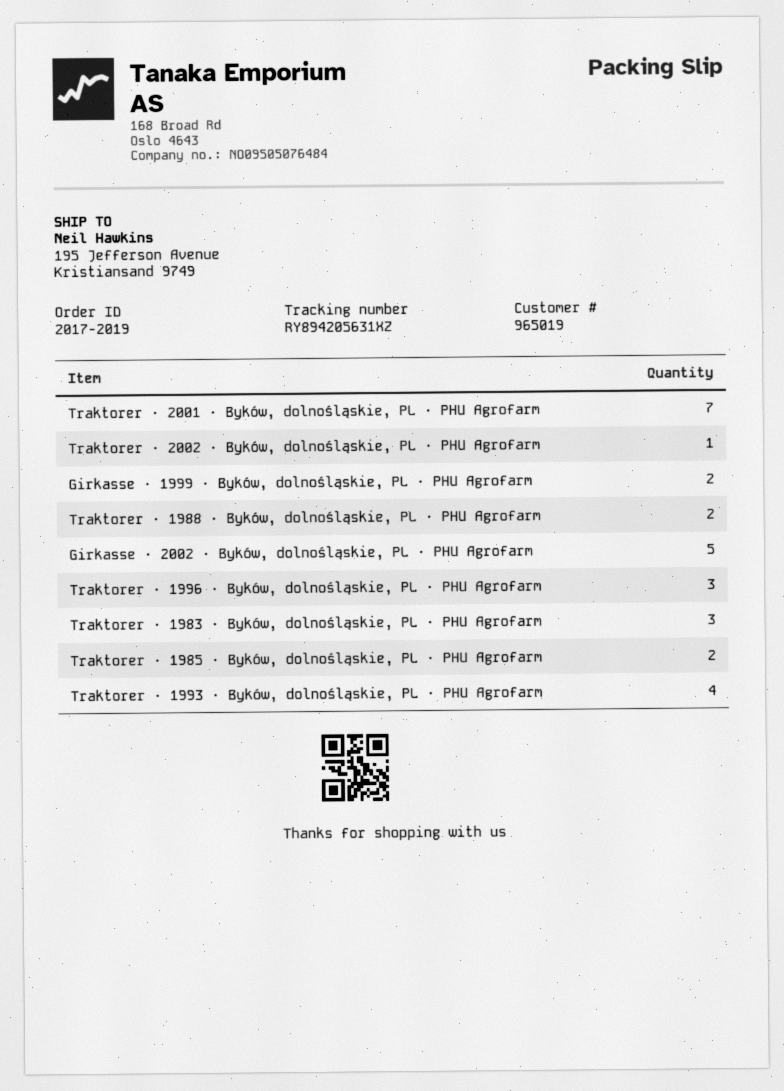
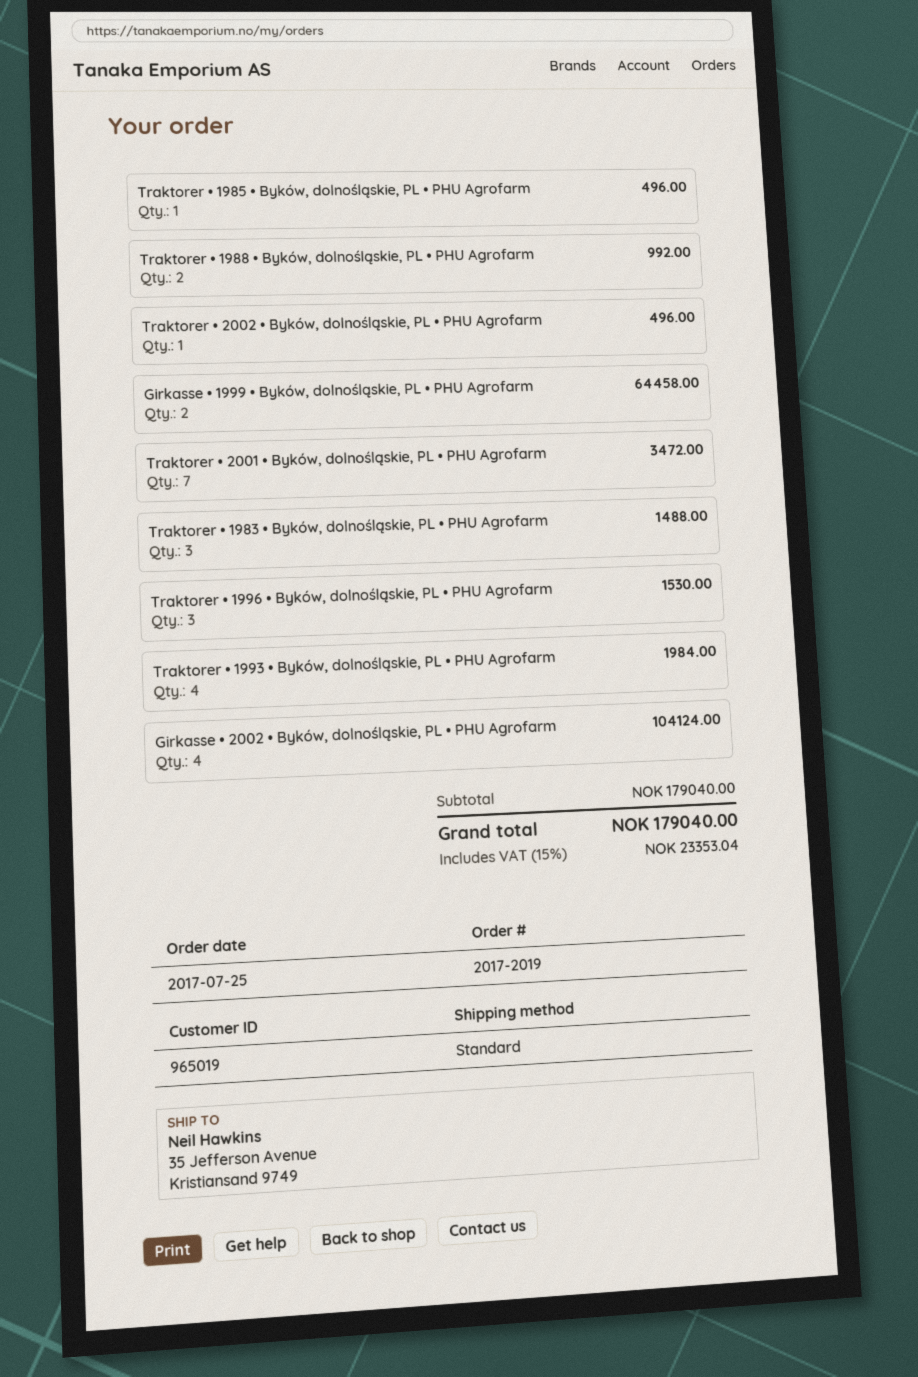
ship to: 195 Jefferson Avenue, Kristiansand 9749 -> 35 Jefferson Avenue, Kristiansand 9749
Girkasse • 2002 • Byków, dolnośląskie, PL • PHU Agrofarm: 5 -> 4
Traktorer • 1985 • Byków, dolnośląskie, PL • PHU Agrofarm: 2 -> 1

